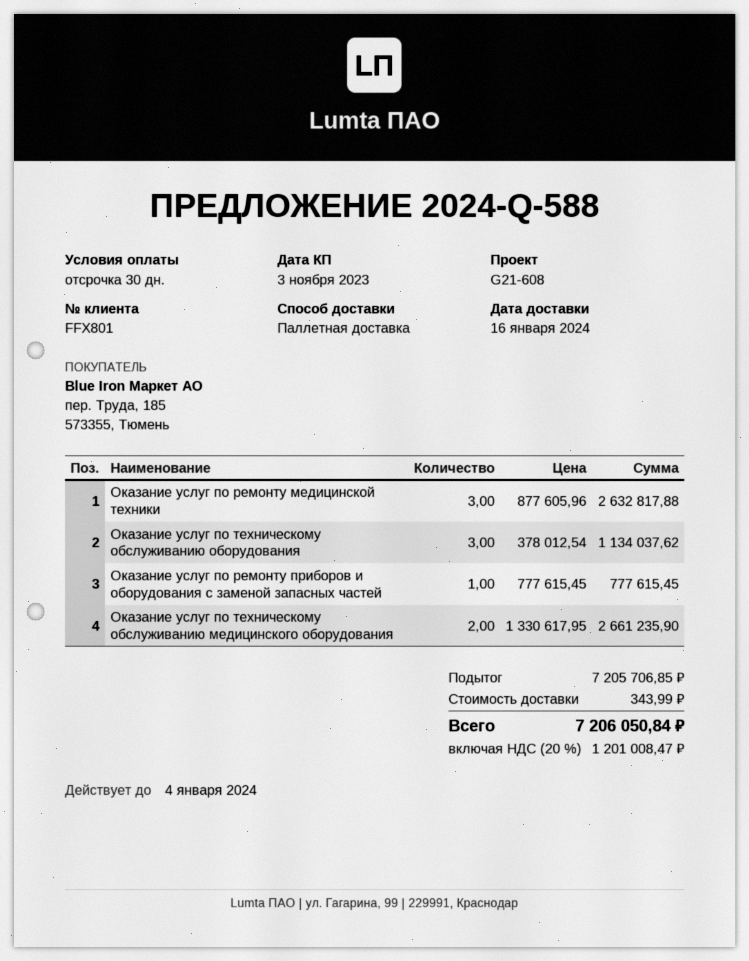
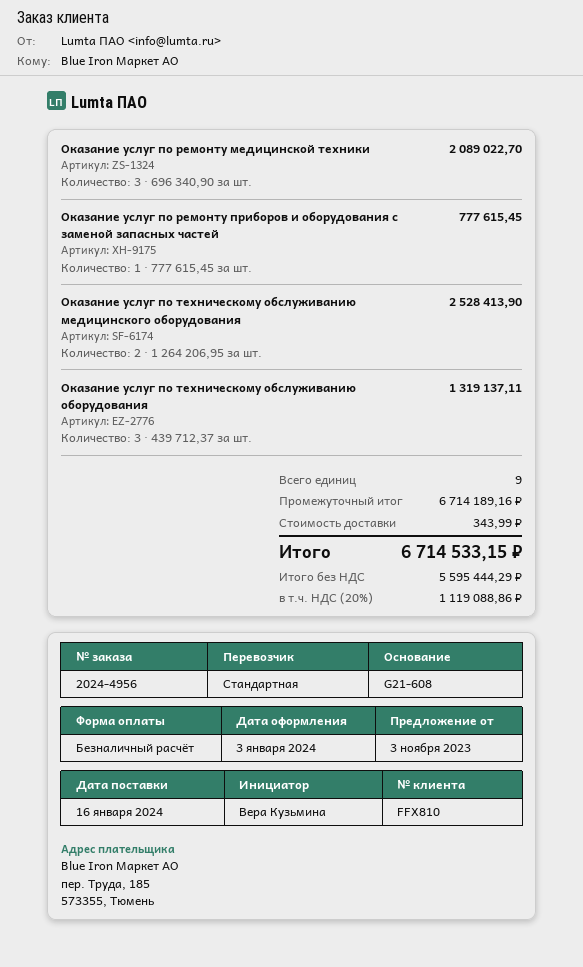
customer number: FFX801 -> FFX810
shipping method: pallet freight -> standard
Оказание услуг по ремонту медицинской техники: 3 x 877605.96 = 2632817.88 -> 3 x 696340.90 = 2089022.70
Оказание услуг по техническому обслуживанию оборудования: 3 x 378012.54 = 1134037.62 -> 3 x 439712.37 = 1319137.11
Оказание услуг по техническому обслуживанию медицинского оборудования: 2 x 1330617.95 = 2661235.90 -> 2 x 1264206.95 = 2528413.90
subtotal: 7205706.85 -> 6714189.16
tax: 20% = 1201008.47 -> 20% = 1119088.86
total: 7206050.84 -> 6714533.15

